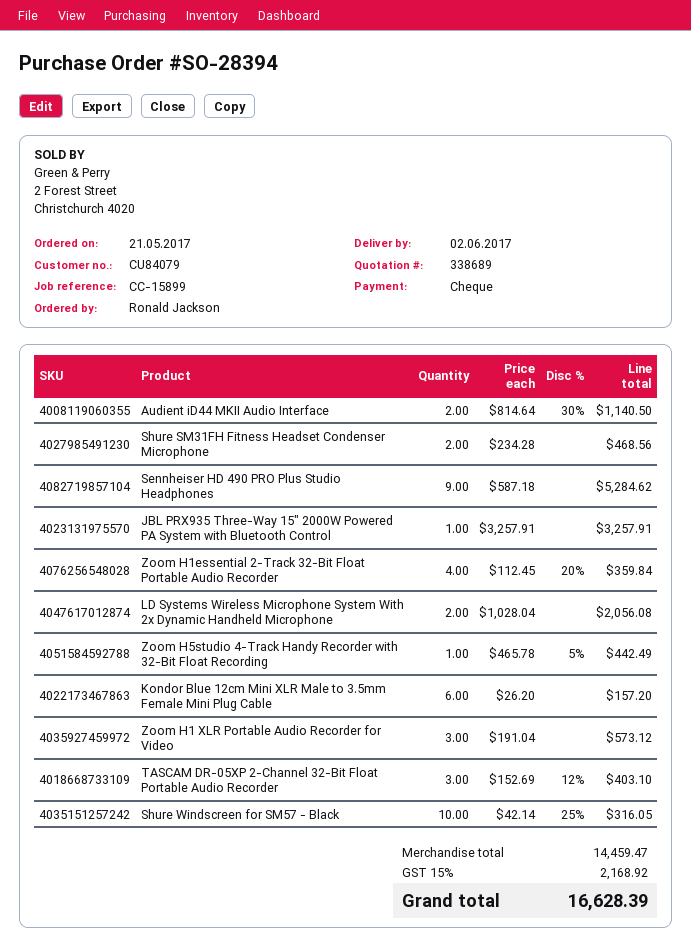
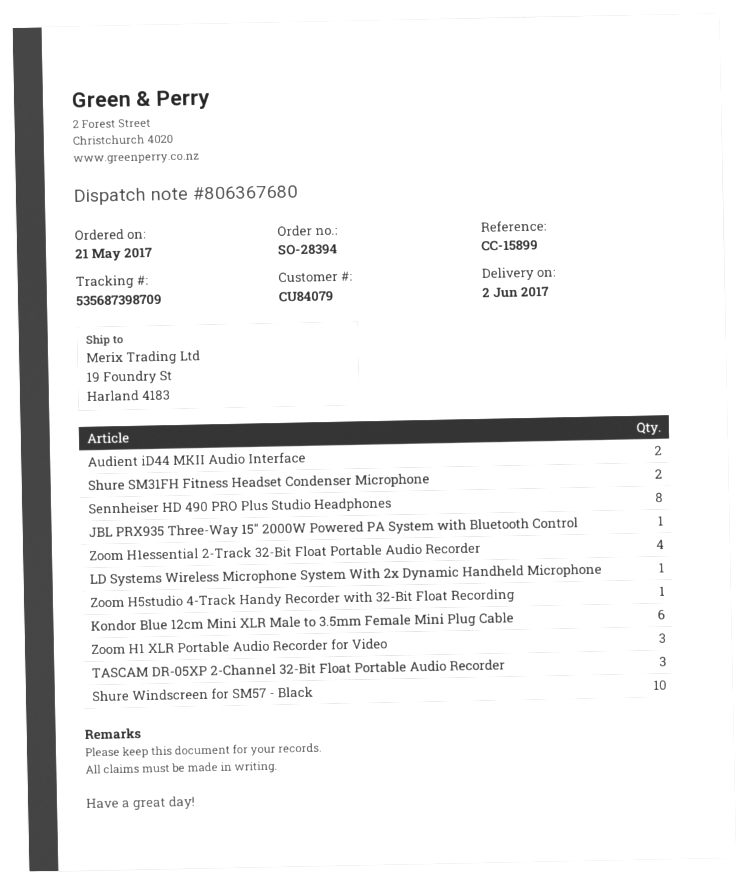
Sennheiser HD 490 PRO Plus Studio Headphones: 9 -> 8
LD Systems Wireless Microphone System With 2x Dynamic Handheld Microphone: 2 -> 1

